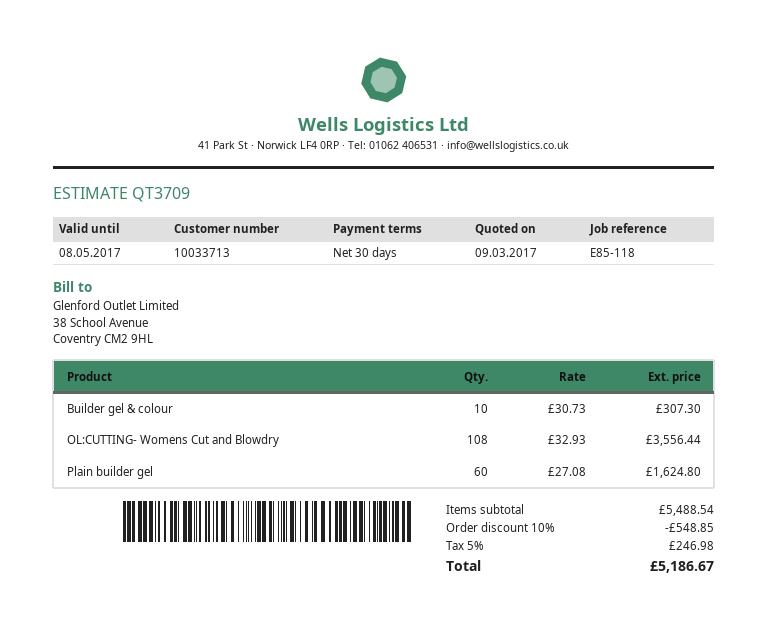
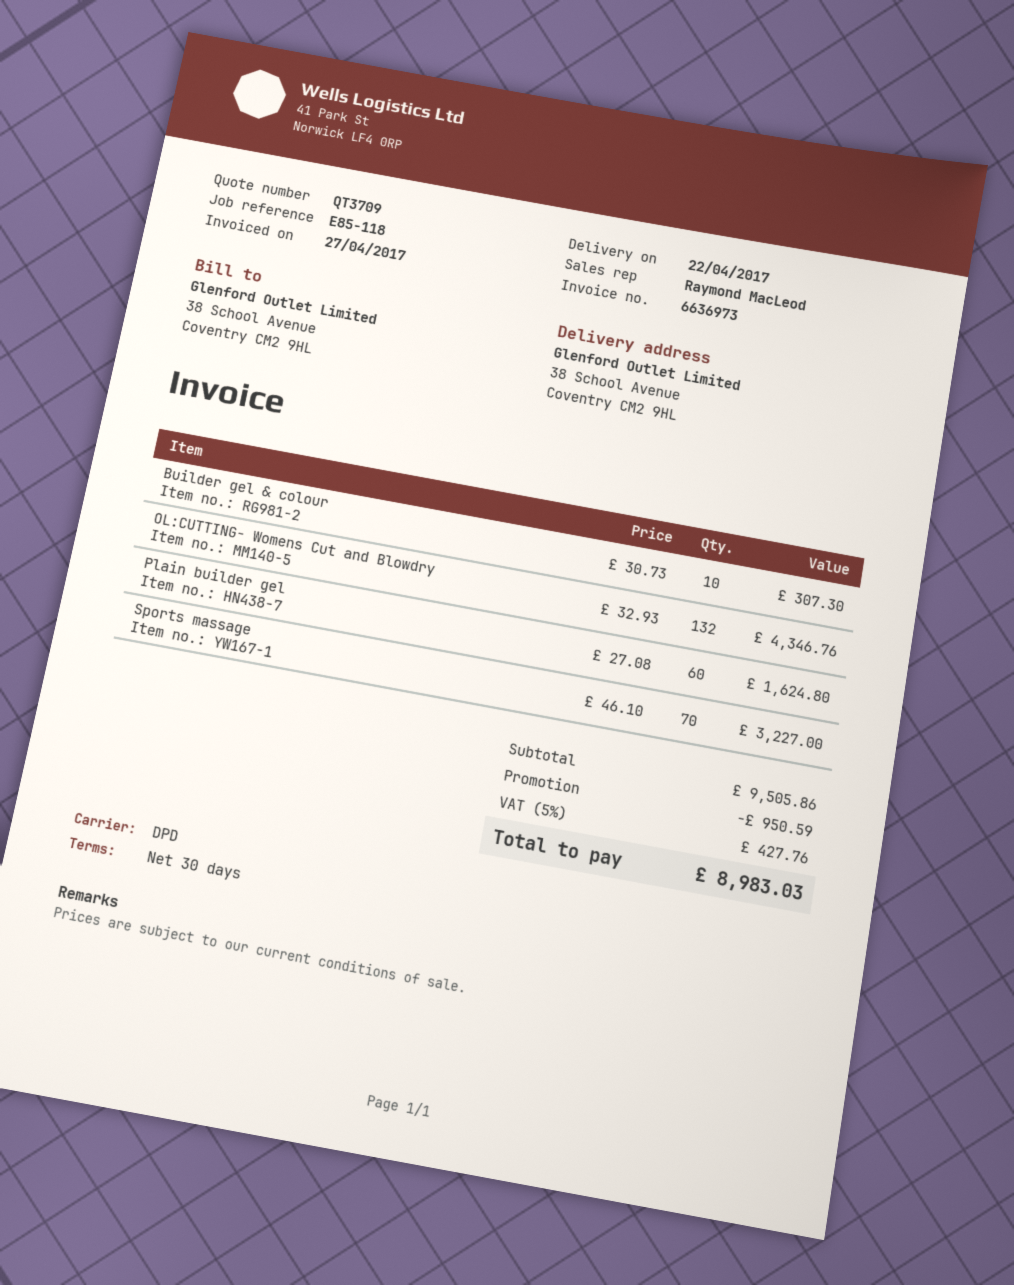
OL:CUTTING- Womens Cut and Blowdry: 108 x 32.93 = 3556.44 -> 132 x 32.93 = 4346.76
Sports massage: none -> 70 x 46.10 = 3227.00
subtotal: 5488.54 -> 9505.86
discount: 548.85 -> 950.59
tax: 5% = 246.98 -> 5% = 427.76
total: 5186.67 -> 8983.03

